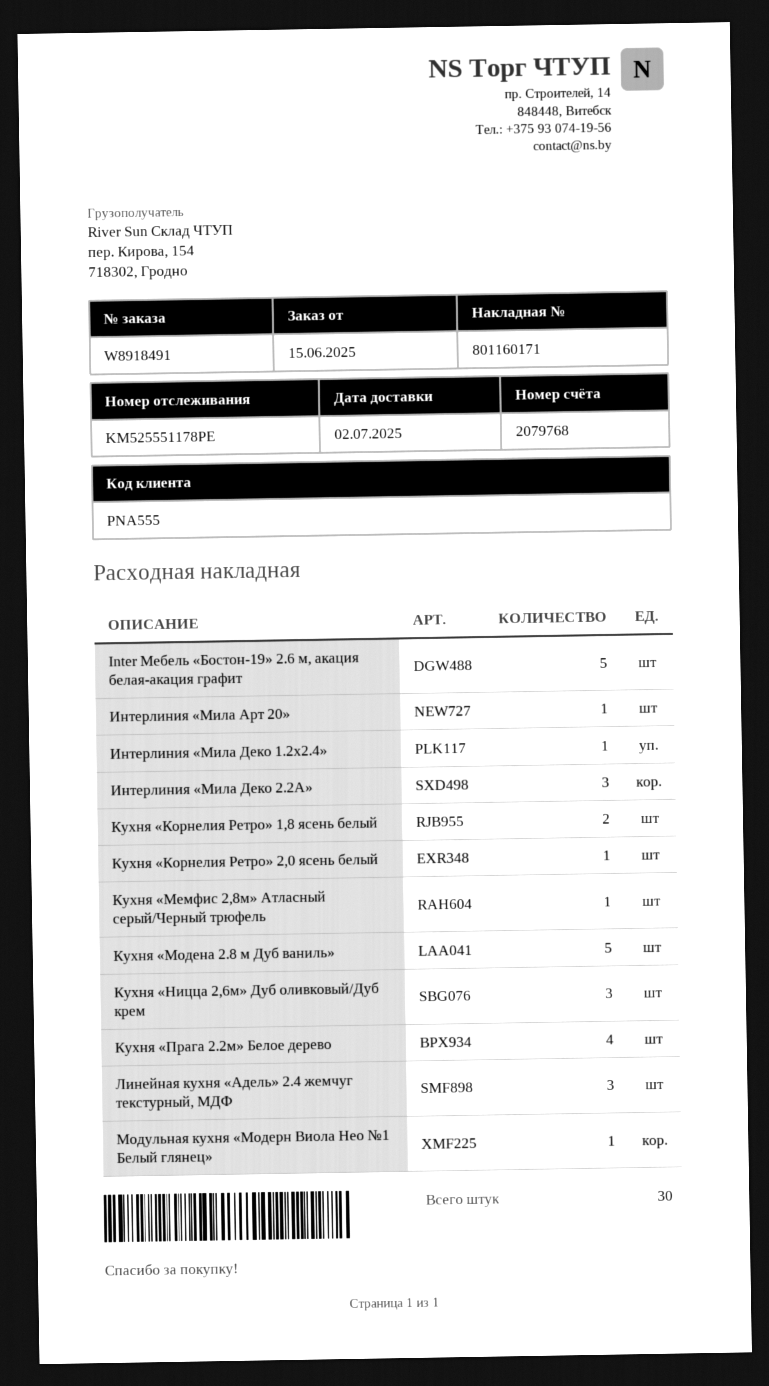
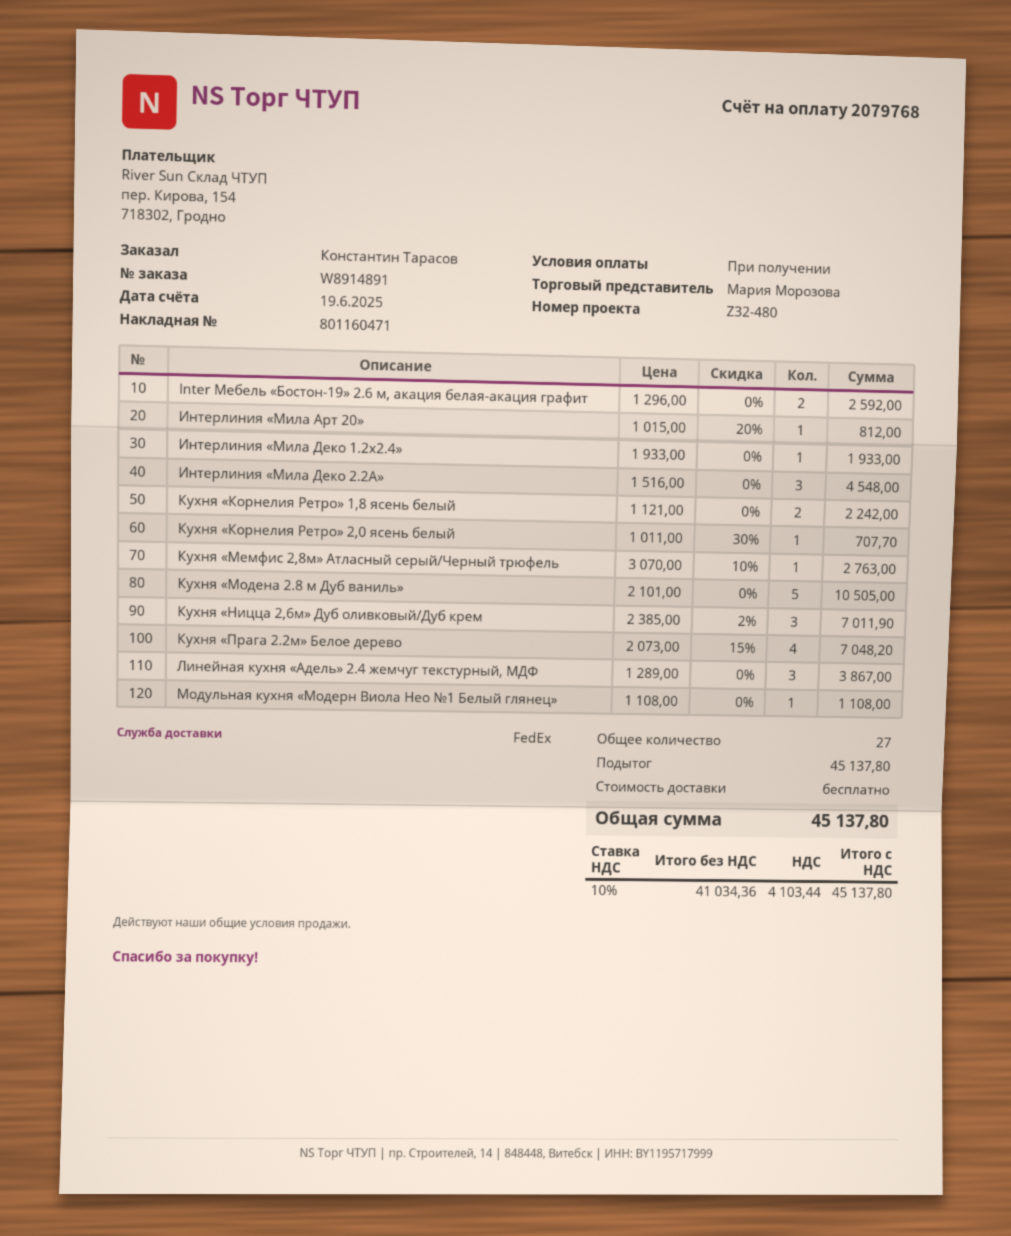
order number: W8918491 -> W8914891
delivery note number: 801160171 -> 801160471
Inter Мебель «Бостон-19» 2.6 м, акация белая-акация графит: 5 -> 2
total quantity: 30 -> 27

